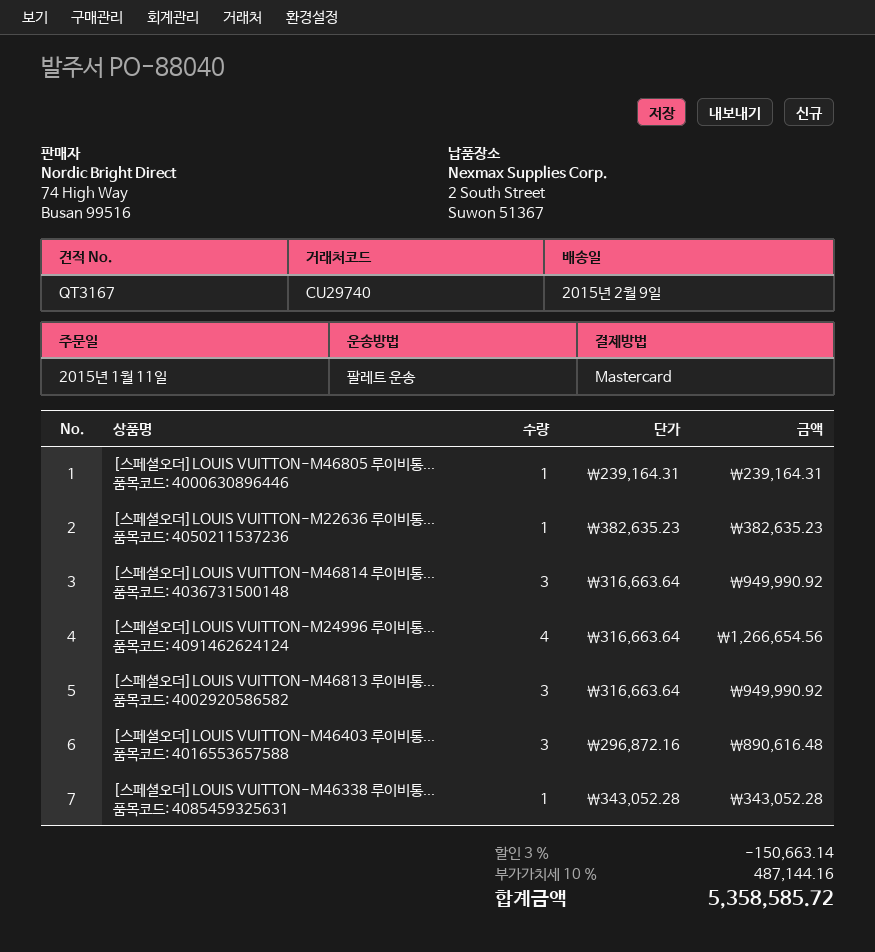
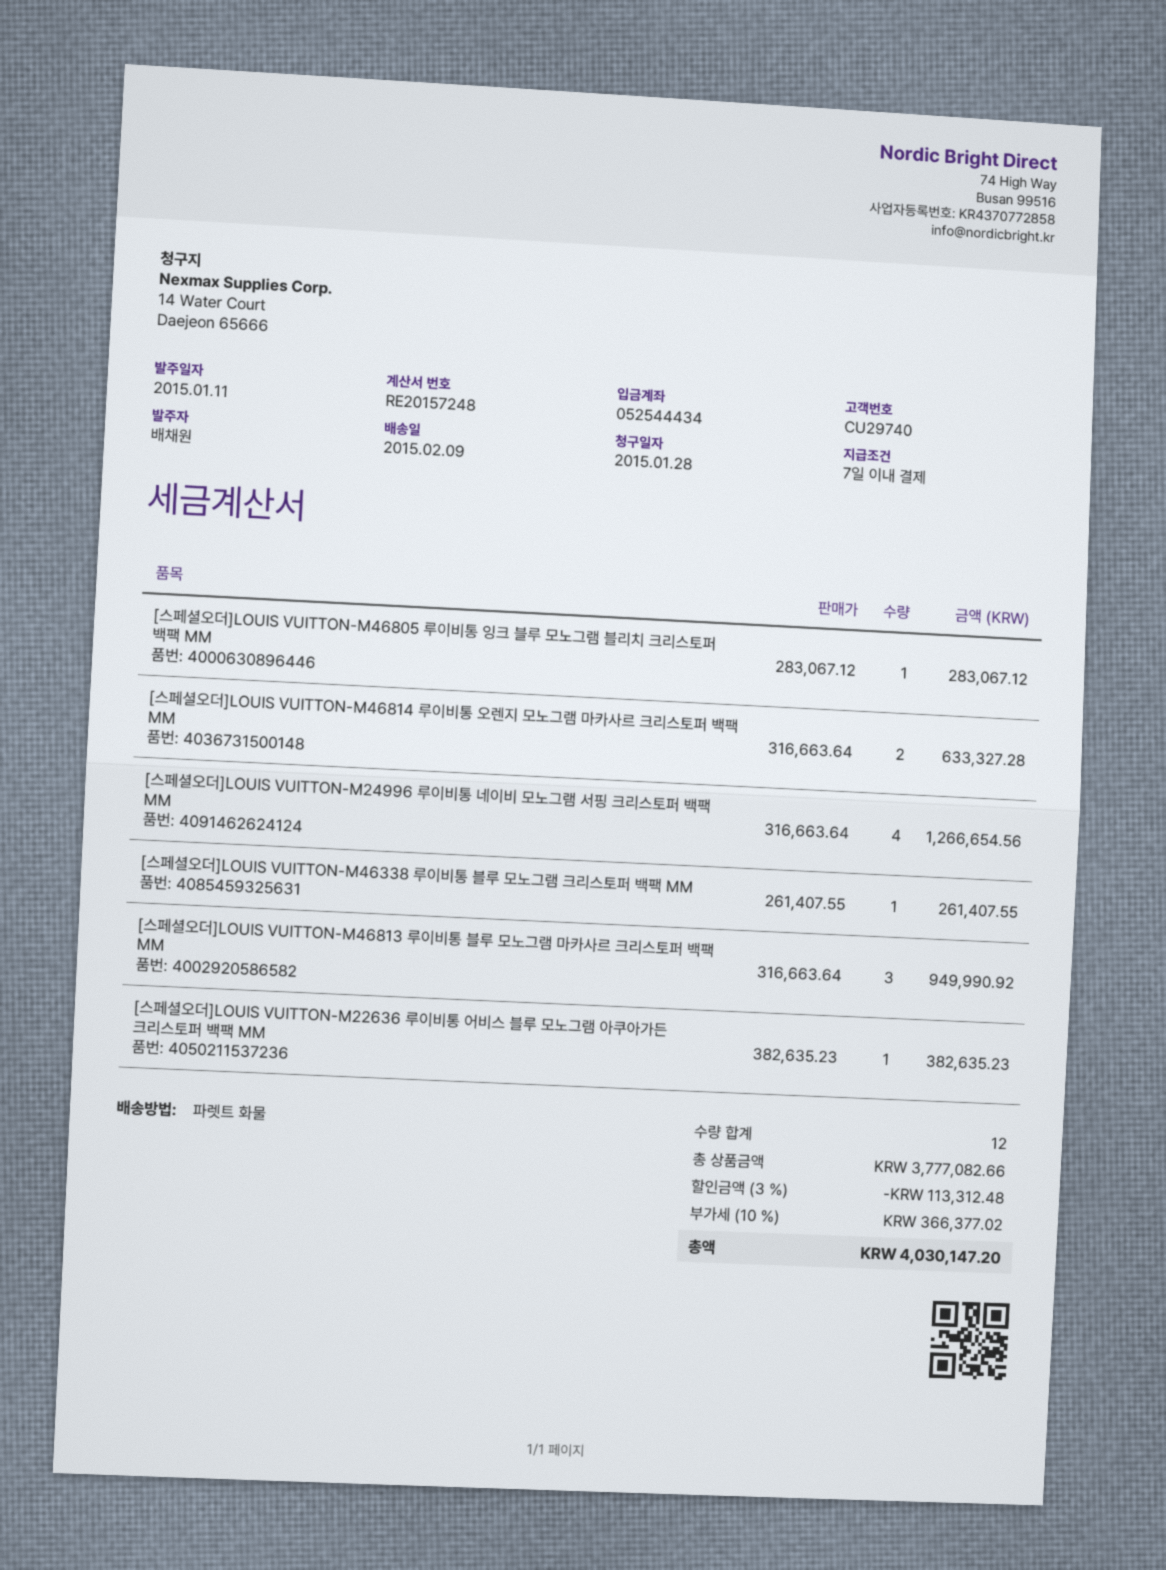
[스페셜오더]LOUIS VUITTON-M46805 루이비통...: 1 x 239164.31 = 239164.31 -> 1 x 283067.12 = 283067.12
[스페셜오더]LOUIS VUITTON-M46814 루이비통...: 3 x 316663.64 = 949990.92 -> 2 x 316663.64 = 633327.28
[스페셜오더]LOUIS VUITTON-M46403 루이비통...: 3 x 296872.16 = 890616.48 -> none
[스페셜오더]LOUIS VUITTON-M46338 루이비통...: 1 x 343052.28 = 343052.28 -> 1 x 261407.55 = 261407.55
discount: 3% = 150663.14 -> 3% = 113312.48
tax: 10% = 487144.16 -> 10% = 366377.02
total: 5358585.72 -> 4030147.20

